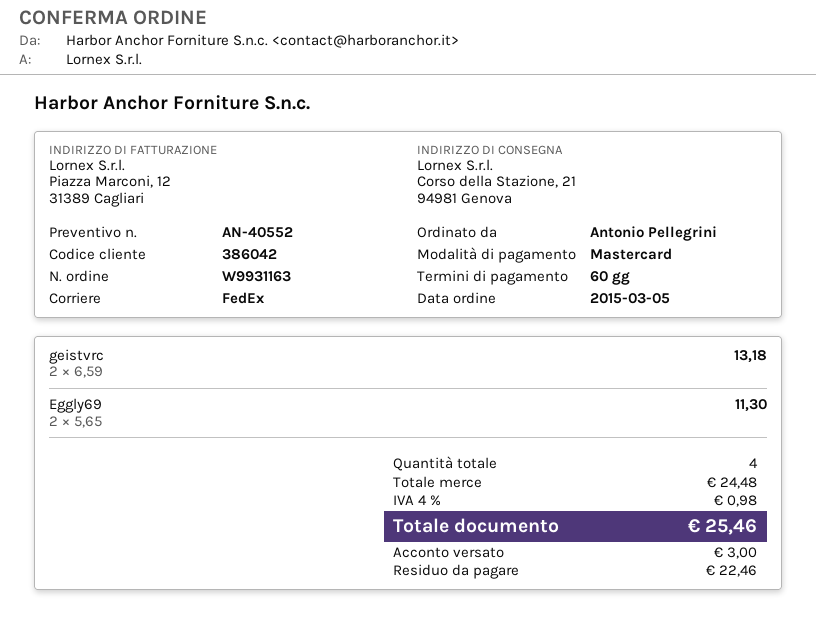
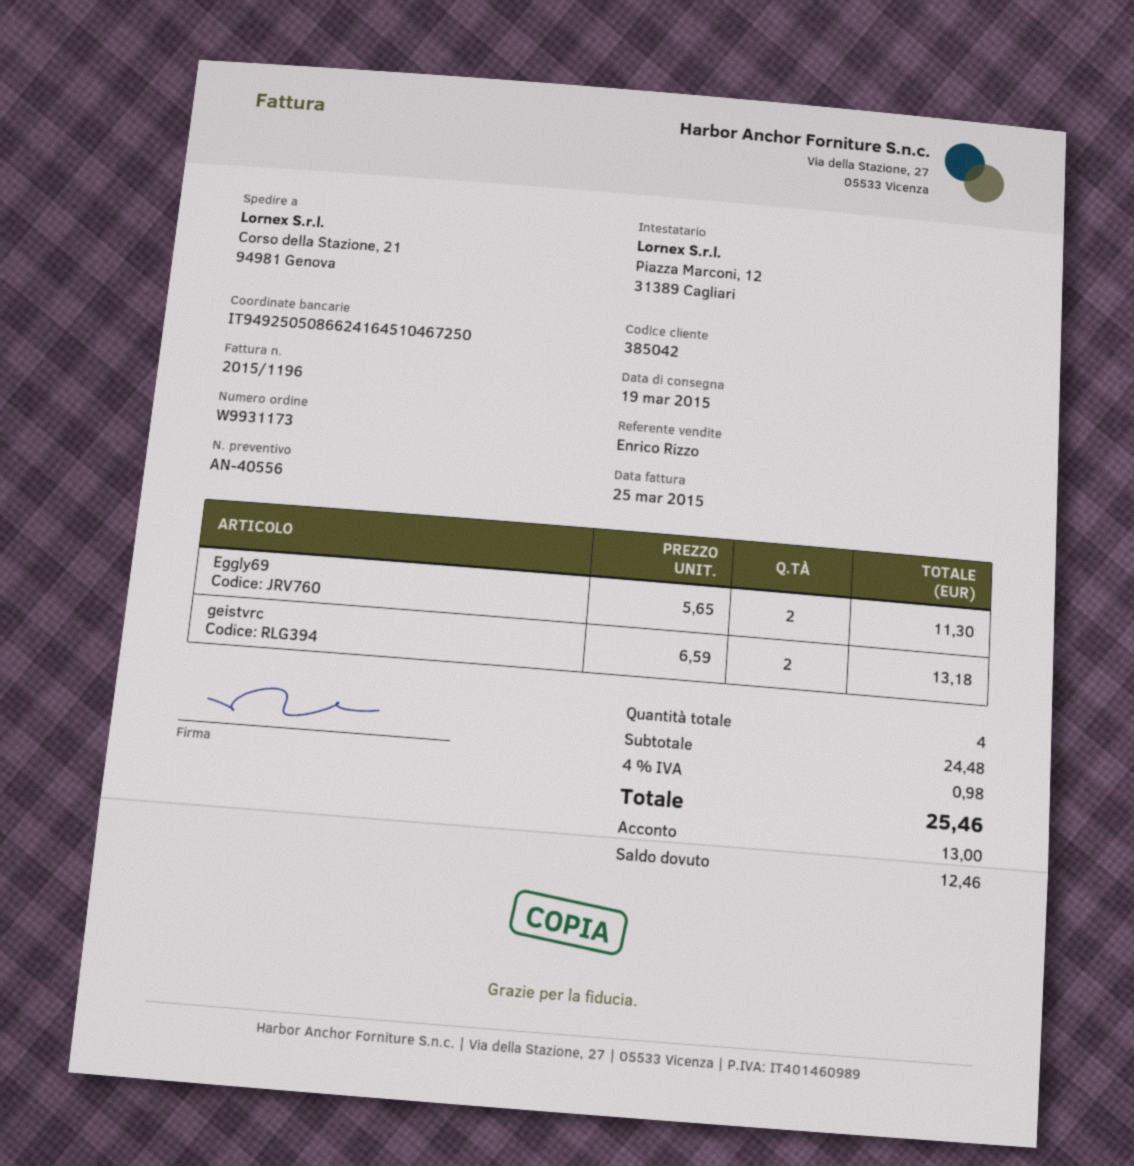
quote number: AN-40552 -> AN-40556
order number: W9931163 -> W9931173
customer number: 386042 -> 385042
deposit: 3.00 -> 13.00
balance: 22.46 -> 12.46

